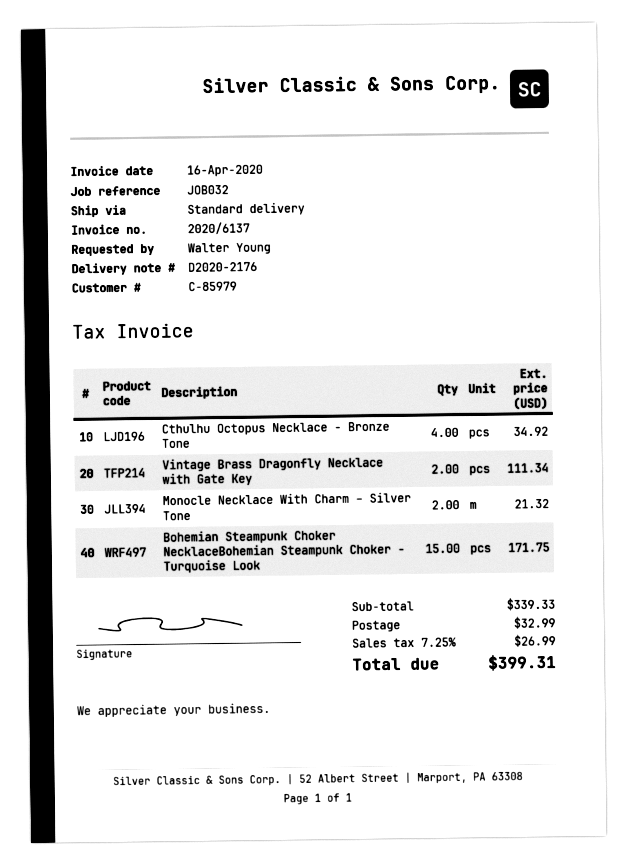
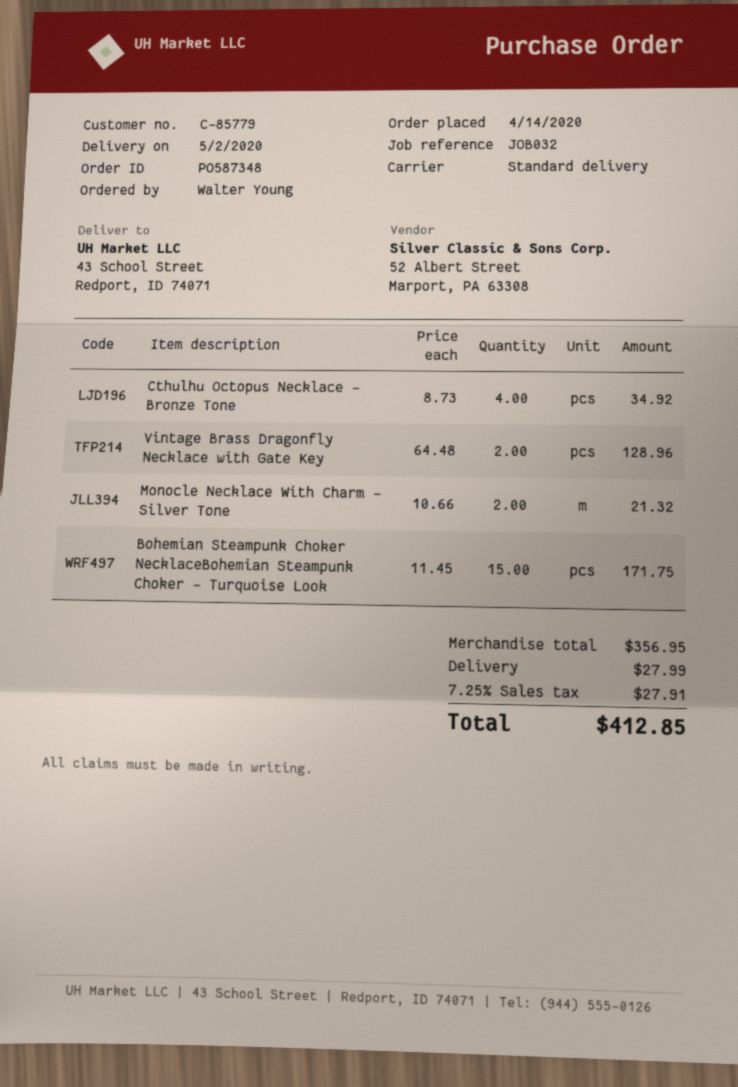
customer number: C-85979 -> C-85779
Vintage Brass Dragonfly Necklace with Gate Key: 2 for 111.34 -> 2 for 128.96
subtotal: 339.33 -> 356.95
shipping: 32.99 -> 27.99
tax: 7.25% = 26.99 -> 7.25% = 27.91
total: 399.31 -> 412.85

